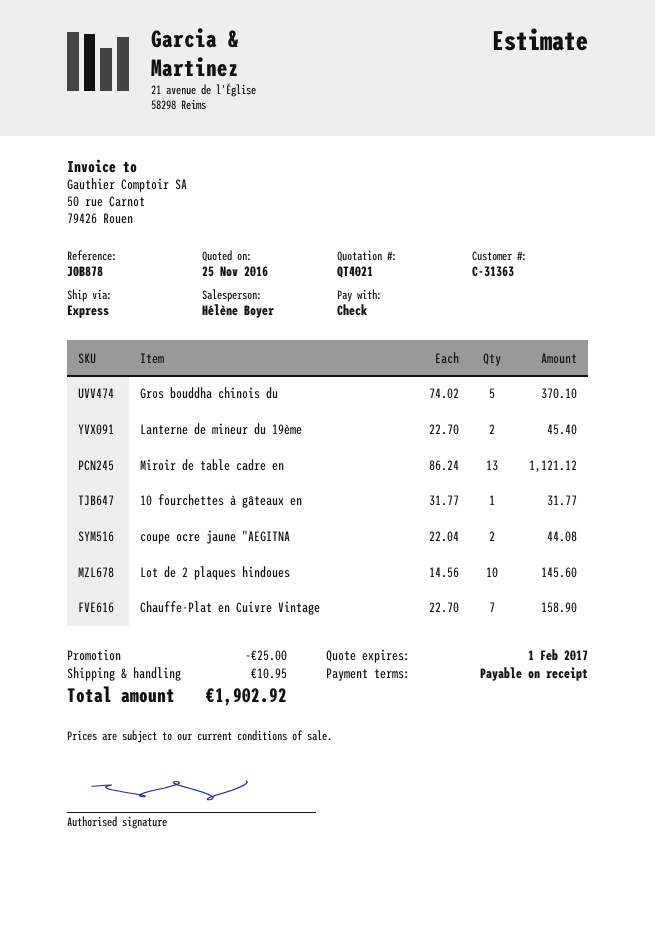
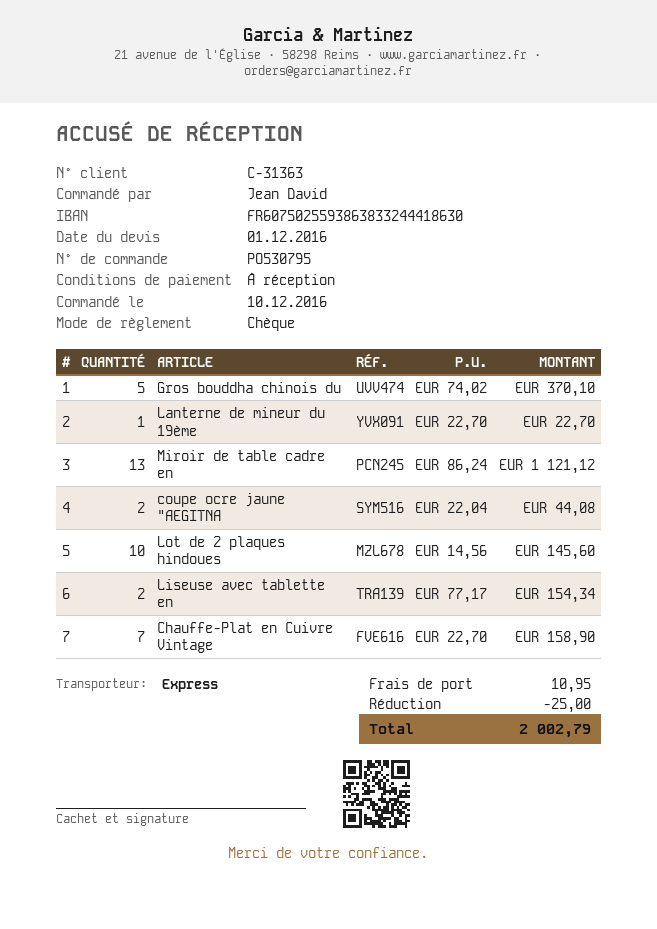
quote date: 2016-11-25 -> 2016-12-01
Lanterne de mineur du 19ème: 2 x 22.70 = 45.40 -> 1 x 22.70 = 22.70
10 fourchettes à gâteaux en: 1 x 31.77 = 31.77 -> none
Liseuse avec tablette en: none -> 2 x 77.17 = 154.34
total: 1902.92 -> 2002.79

